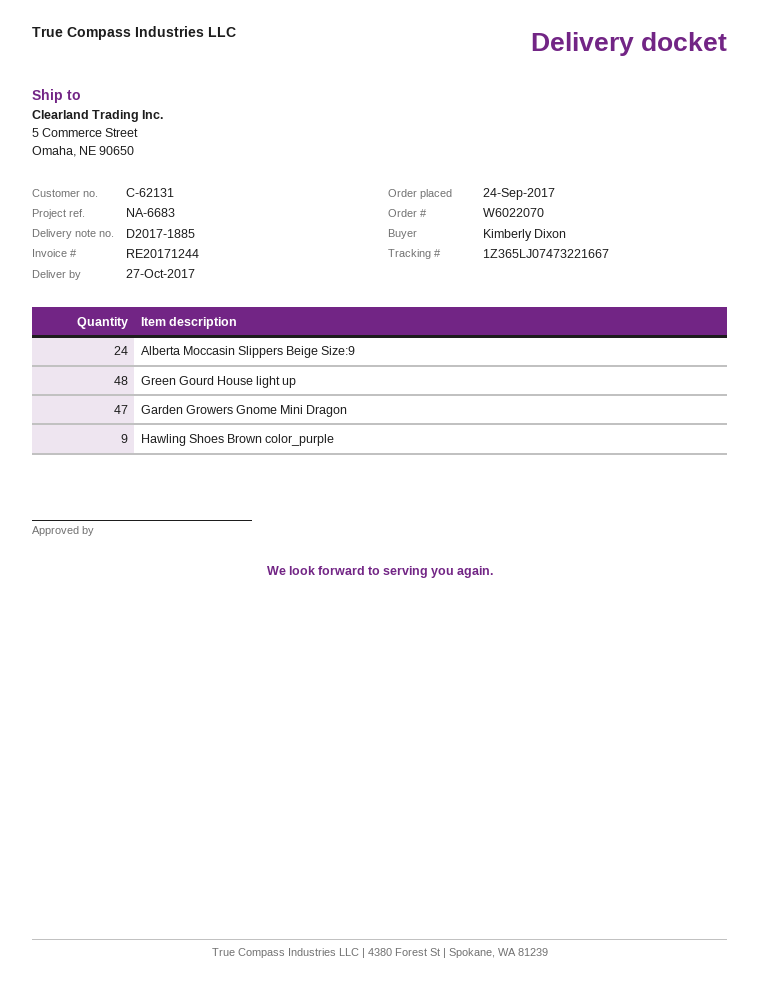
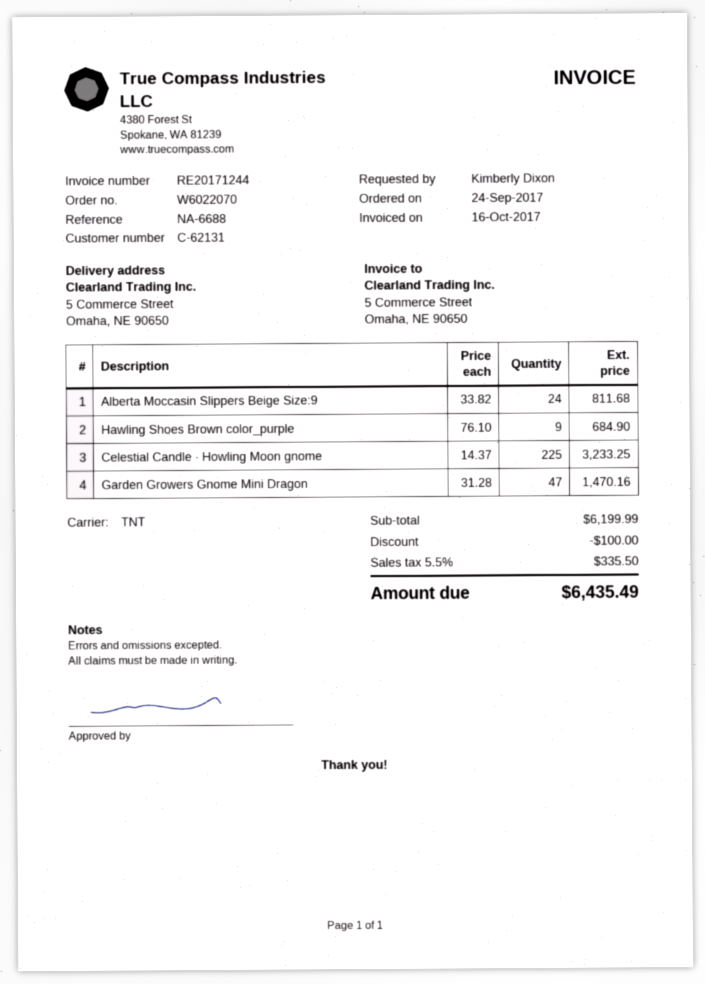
reference: NA-6683 -> NA-6688
Green Gourd House light up: 48 -> none
Celestial Candle ‧ Howling Moon gnome: none -> 225

